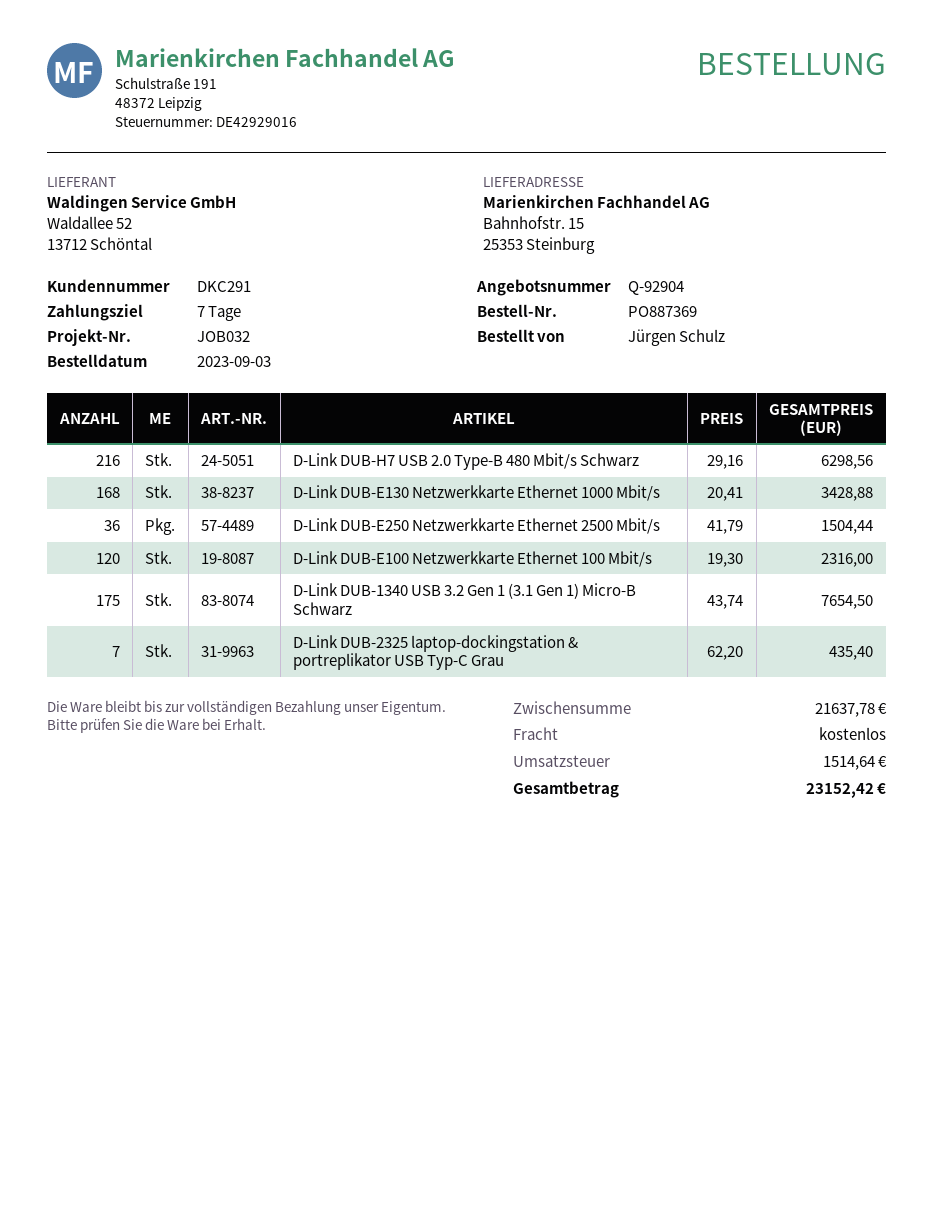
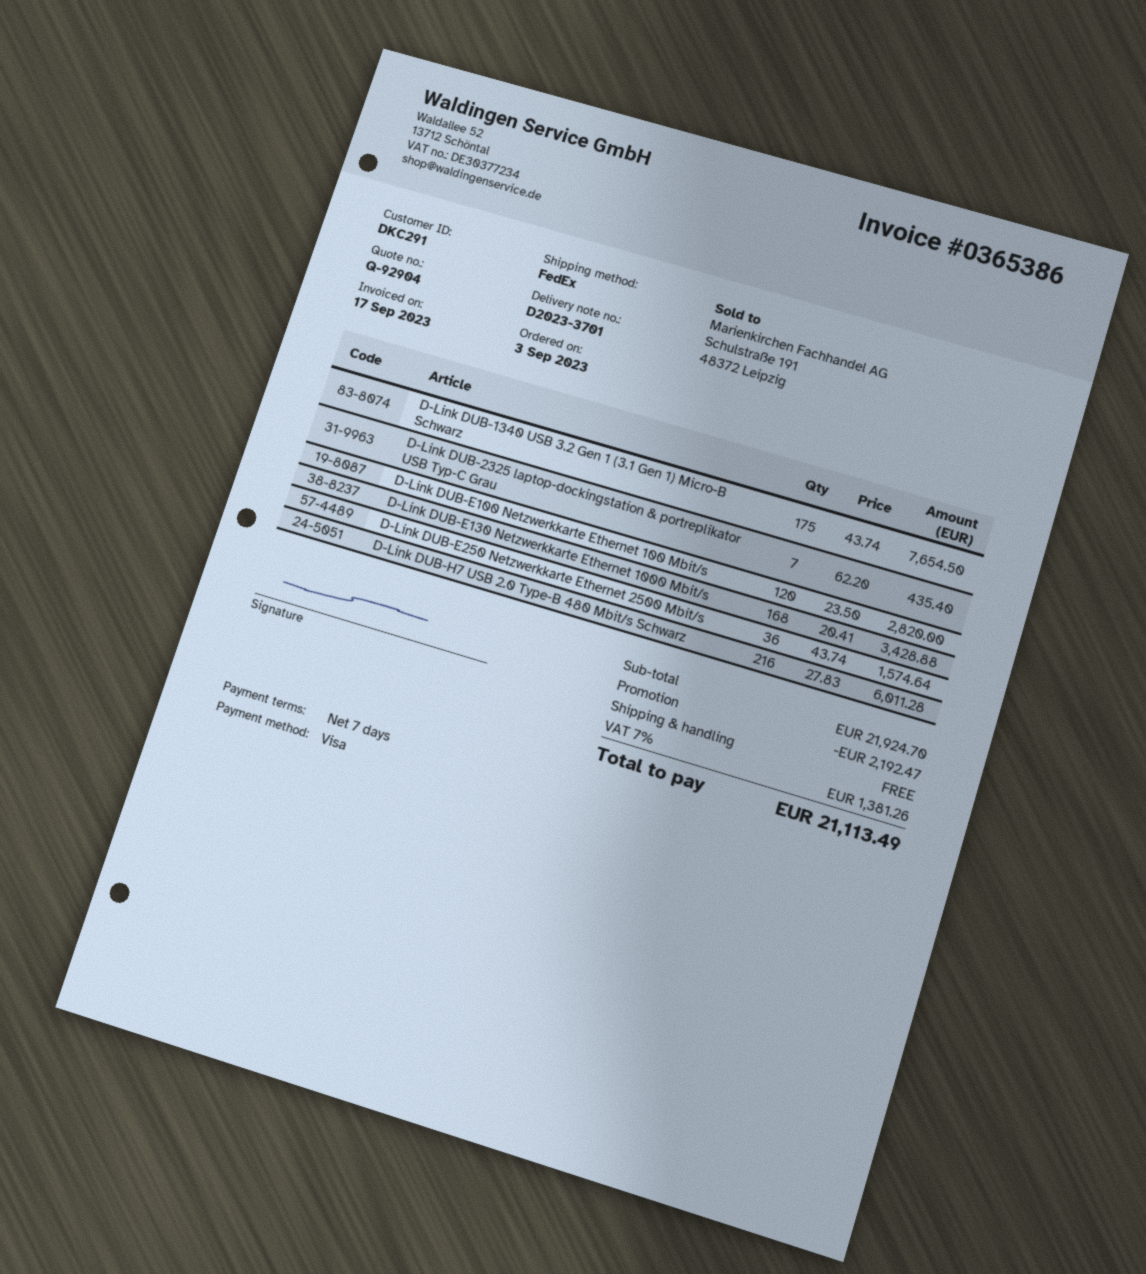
D-Link DUB-H7 USB 2.0 Type-B 480 Mbit/s Schwarz: 216 x 29.16 = 6298.56 -> 216 x 27.83 = 6011.28
D-Link DUB-E250 Netzwerkkarte Ethernet 2500 Mbit/s: 36 x 41.79 = 1504.44 -> 36 x 43.74 = 1574.64
D-Link DUB-E100 Netzwerkkarte Ethernet 100 Mbit/s: 120 x 19.30 = 2316.00 -> 120 x 23.50 = 2820.00
subtotal: 21637.78 -> 21924.70
discount: none -> 2192.47
tax: 1514.64 -> 1381.26
total: 23152.42 -> 21113.49

